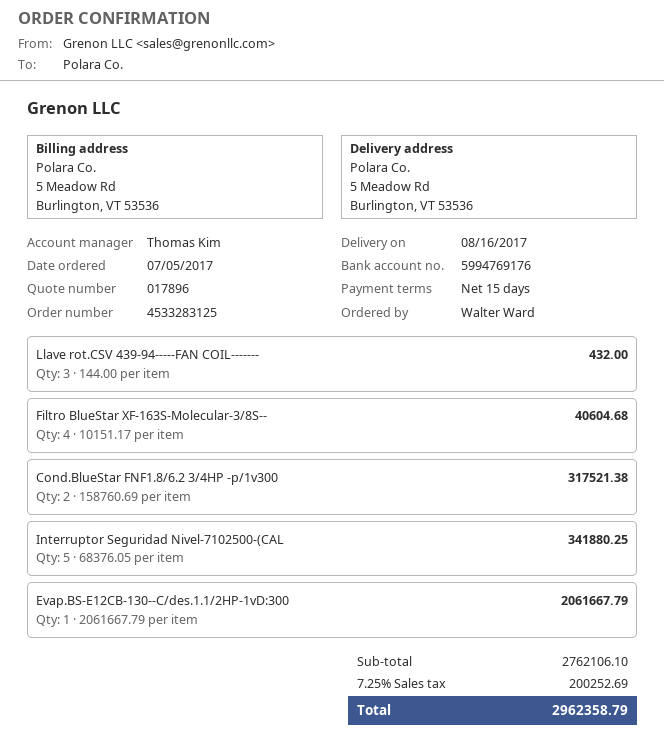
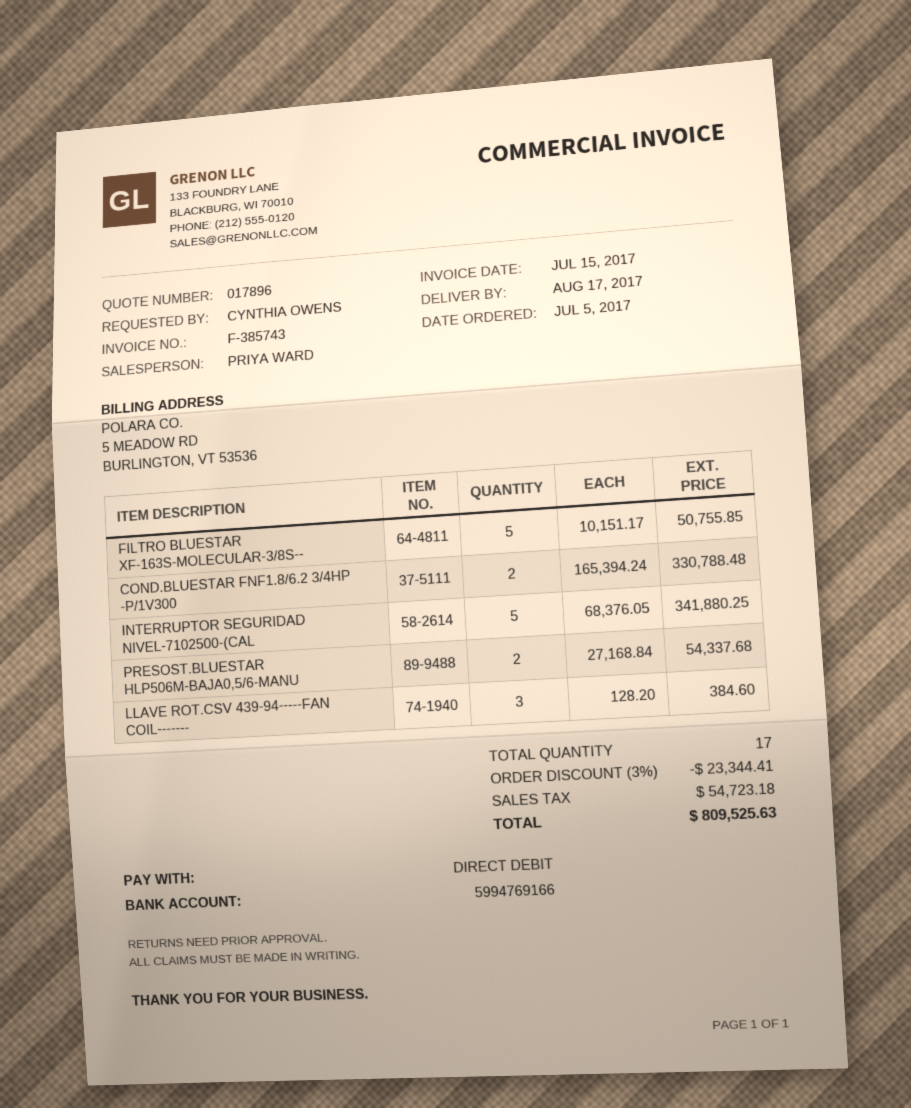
delivery date: 2017-08-16 -> 2017-08-17
ordered by: Walter Ward -> CYNTHIA OWENS
sales rep: Thomas Kim -> PRIYA WARD
bank account: 5994769176 -> 5994769166
Llave rot.CSV 439-94-----FAN COIL-------: 3 x 144.00 = 432.00 -> 3 x 128.20 = 384.60
Filtro BlueStar XF-163S-Molecular-3/8S--: 4 x 10151.17 = 40604.68 -> 5 x 10151.17 = 50755.85
Cond.BlueStar FNF1.8/6.2 3/4HP -p/1v300: 2 x 158760.69 = 317521.38 -> 2 x 165394.24 = 330788.48
Evap.BS-E12CB-130--C/des.1.1/2HP-1vD:300: 1 x 2061667.79 = 2061667.79 -> none
PRESOST.BLUESTAR HLP506M-BAJA0,5/6-MANU: none -> 2 x 27168.84 = 54337.68
discount: none -> 3% = 23344.41
tax: 200252.69 -> 54723.18
total: 2962358.79 -> 809525.63

